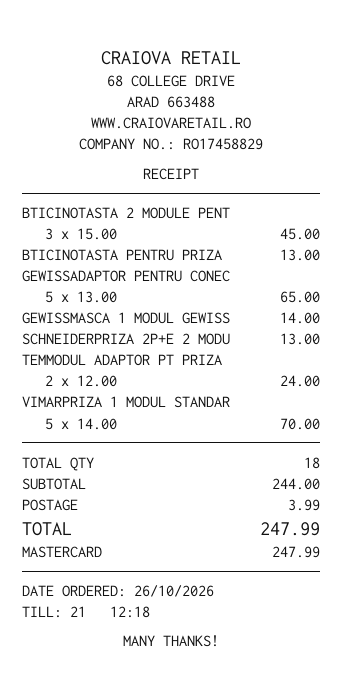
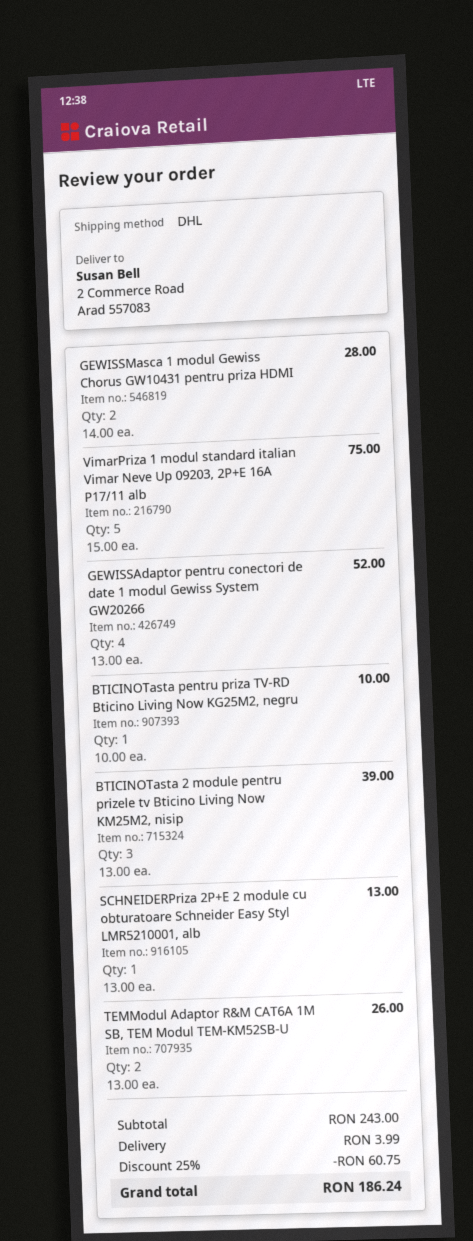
BTICINOTASTA 2 MODULE PENT: 3 x 15.00 = 45.00 -> 3 x 13.00 = 39.00
BTICINOTASTA PENTRU PRIZA: 1 x 13.00 = 13.00 -> 1 x 10.00 = 10.00
GEWISSADAPTOR PENTRU CONEC: 5 x 13.00 = 65.00 -> 4 x 13.00 = 52.00
GEWISSMASCA 1 MODUL GEWISS: 1 x 14.00 = 14.00 -> 2 x 14.00 = 28.00
TEMMODUL ADAPTOR PT PRIZA: 2 x 12.00 = 24.00 -> none
VIMARPRIZA 1 MODUL STANDAR: 5 x 14.00 = 70.00 -> 5 x 15.00 = 75.00
TEMModul Adaptor R&M CAT6A 1M SB, TEM Modul TEM-KM52SB-U: none -> 2 x 13.00 = 26.00
subtotal: 244.00 -> 243.00
discount: none -> 25% = 60.75
total: 247.99 -> 186.24

